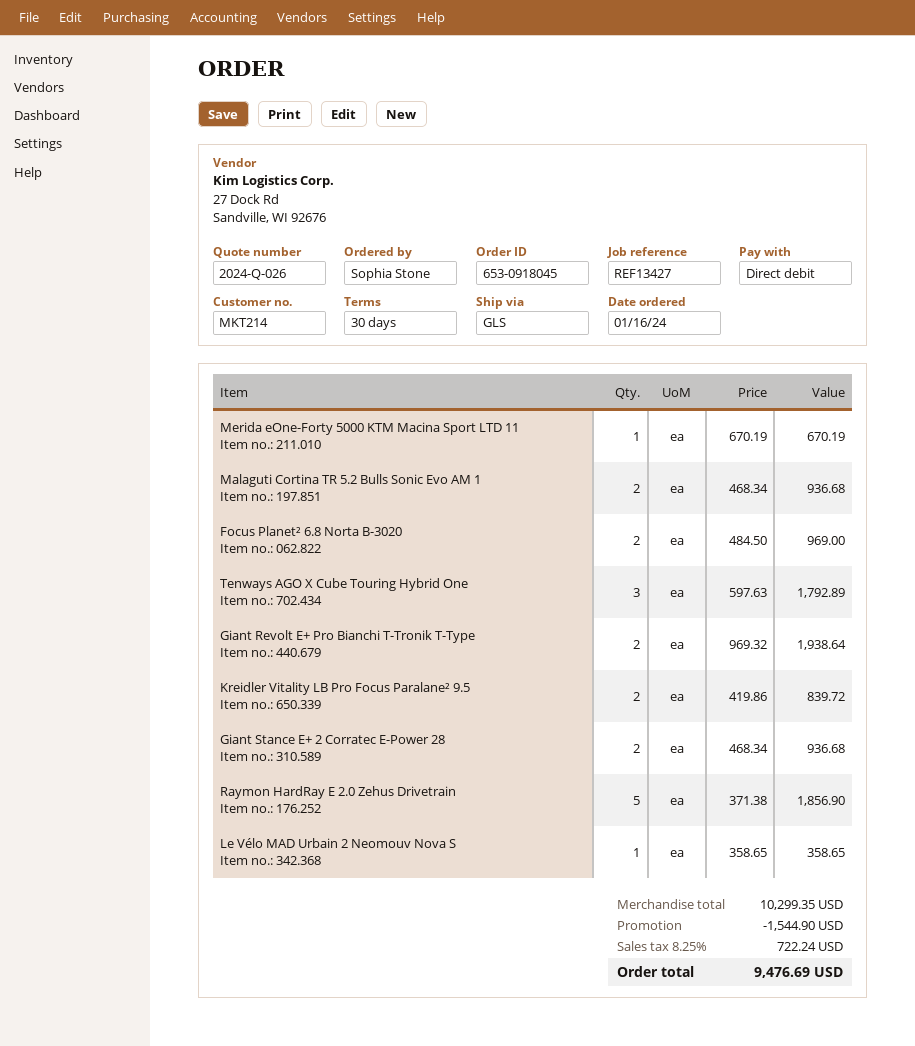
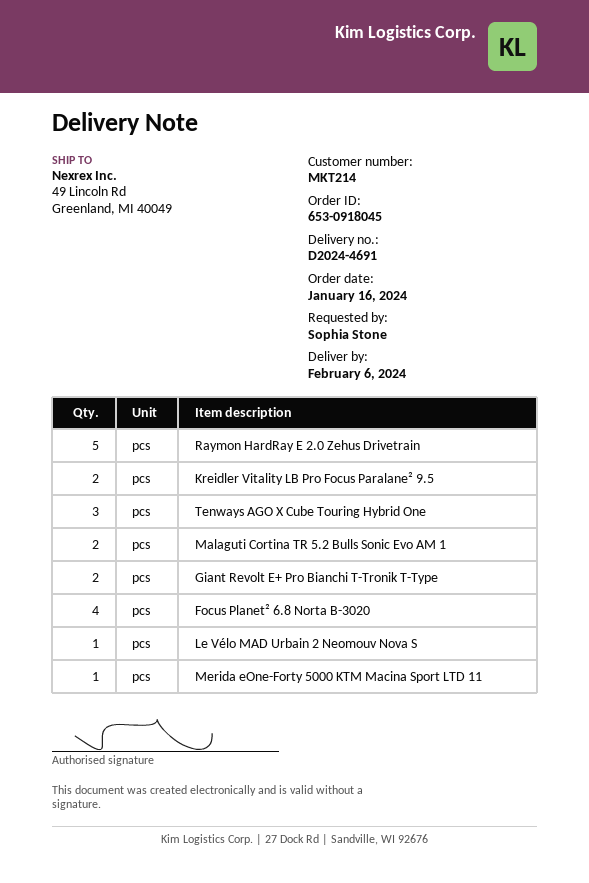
Focus Planet² 6.8 Norta B-3020: 2 -> 4
Giant Stance E+ 2 Corratec E-Power 28: 2 -> none

